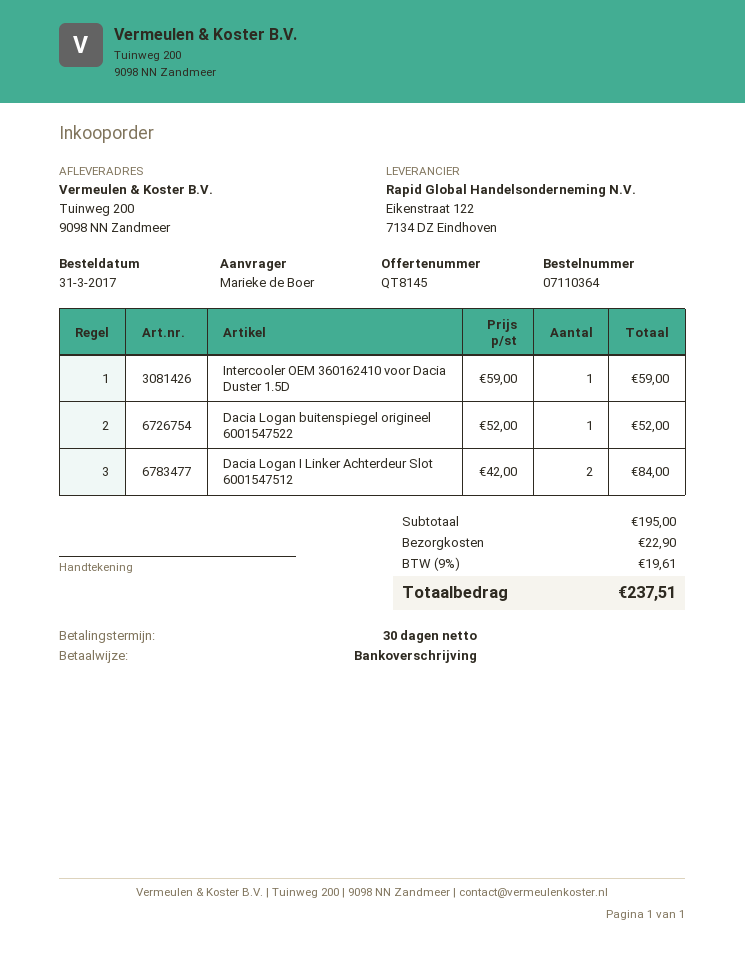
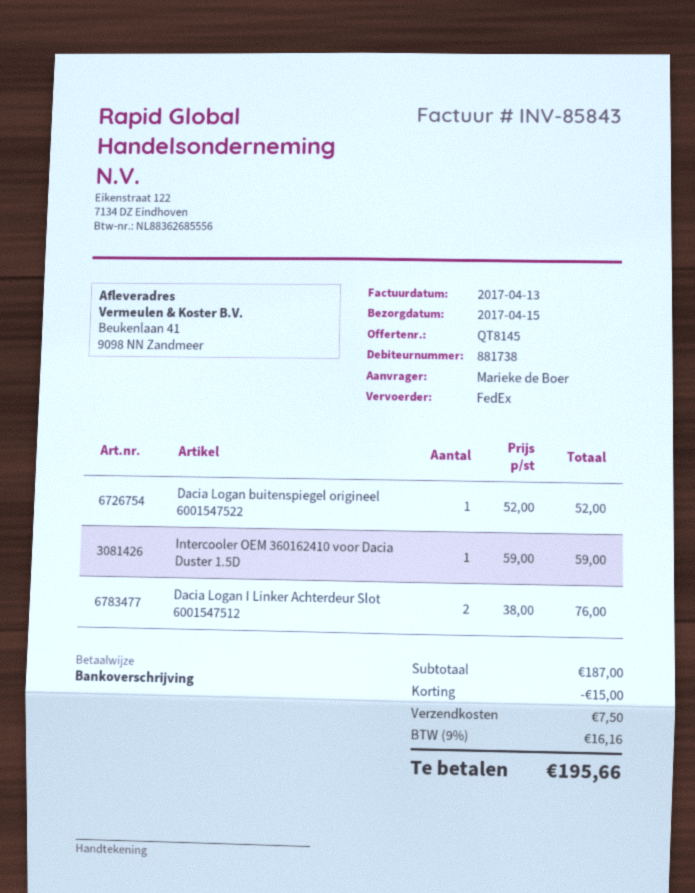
ship to: Tuinweg 200, 9098 NN Zandmeer -> Beukenlaan 41, 9098 NN Zandmeer
Dacia Logan I Linker Achterdeur Slot 6001547512: 2 x 42.00 = 84.00 -> 2 x 38.00 = 76.00
subtotal: 195.00 -> 187.00
discount: none -> 15.00
shipping: 22.90 -> 7.50
tax: 9% = 19.61 -> 9% = 16.16
total: 237.51 -> 195.66

